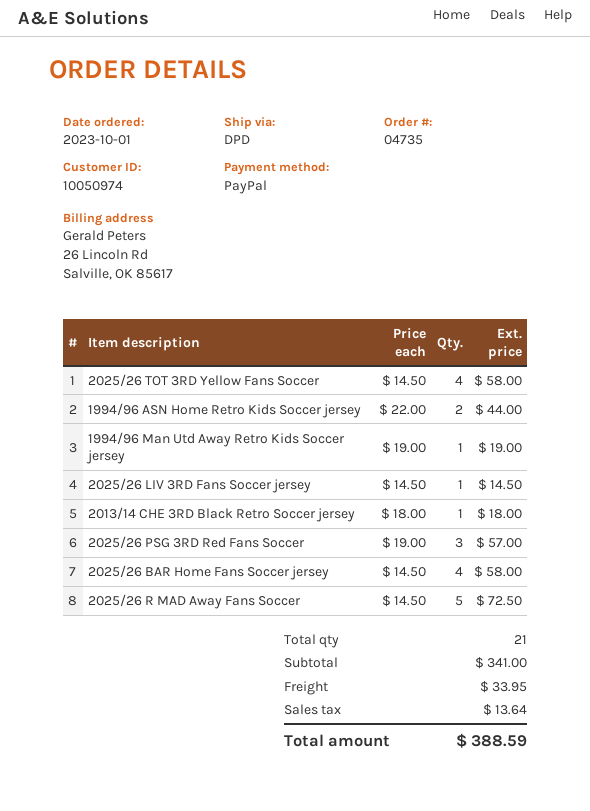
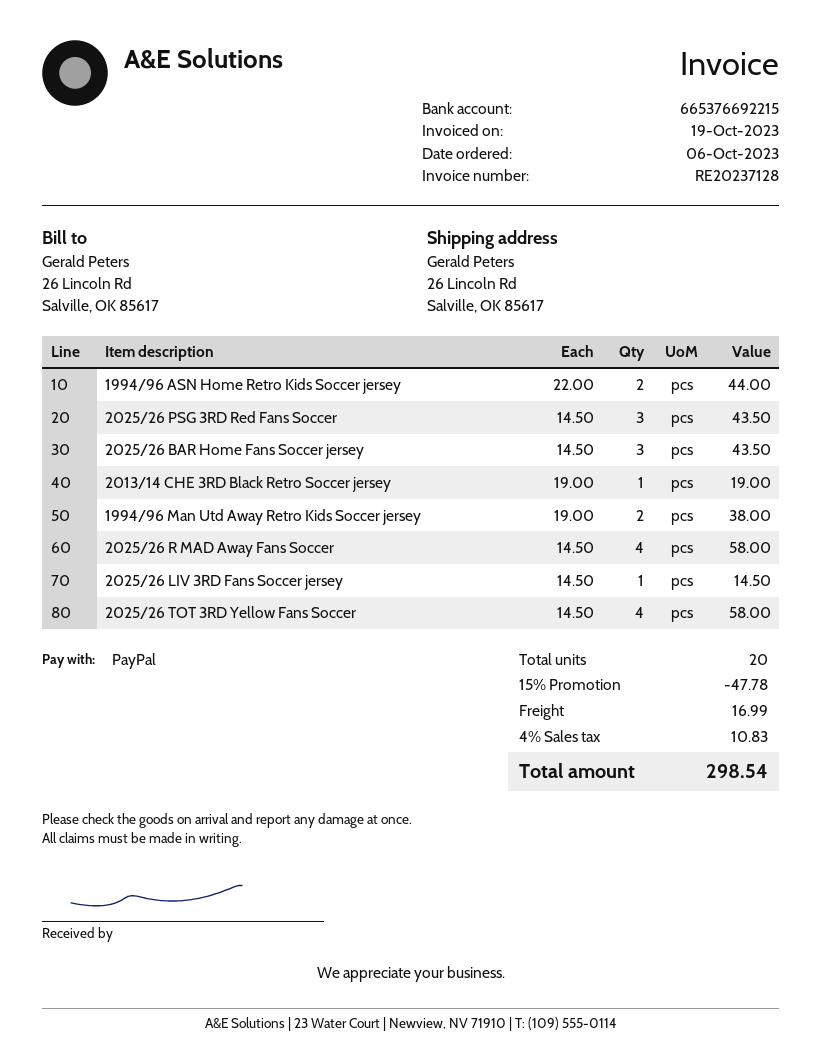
order date: 2023-10-01 -> 2023-10-06
1994/96 Man Utd Away Retro Kids Soccer jersey: 1 x 19.00 = 19.00 -> 2 x 19.00 = 38.00
2013/14 CHE 3RD Black Retro Soccer jersey: 1 x 18.00 = 18.00 -> 1 x 19.00 = 19.00
2025/26 PSG 3RD Red Fans Soccer: 3 x 19.00 = 57.00 -> 3 x 14.50 = 43.50
2025/26 BAR Home Fans Soccer jersey: 4 x 14.50 = 58.00 -> 3 x 14.50 = 43.50
2025/26 R MAD Away Fans Soccer: 5 x 14.50 = 72.50 -> 4 x 14.50 = 58.00
total quantity: 21 -> 20
discount: none -> 15% = 47.78
shipping: 33.95 -> 16.99
tax: 13.64 -> 10.83
total: 388.59 -> 298.54

